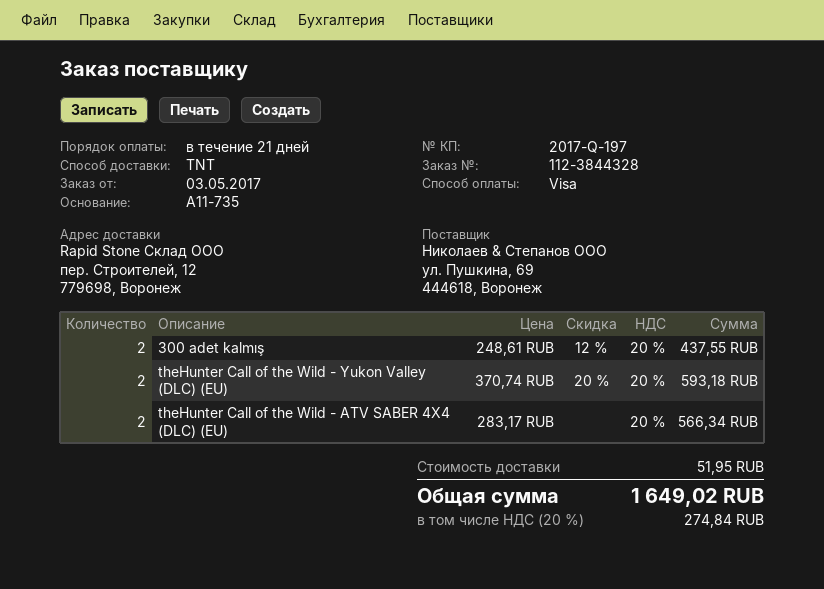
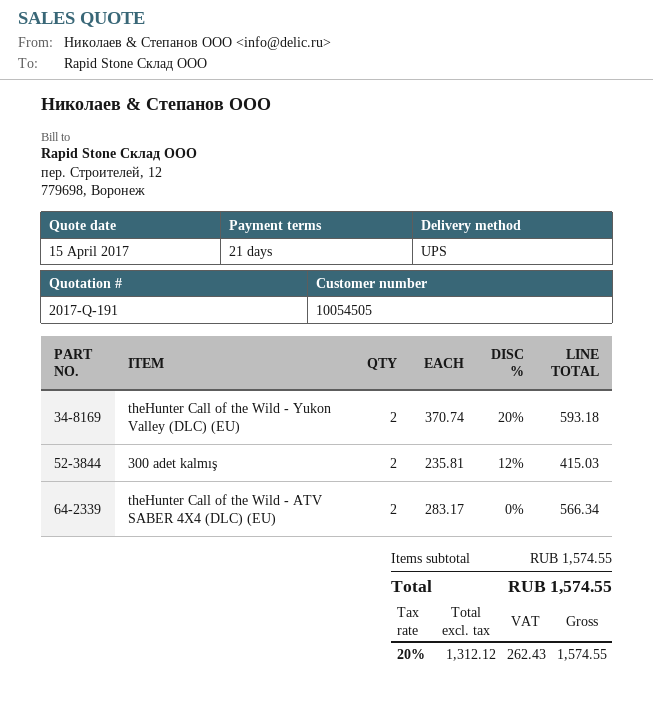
quote number: 2017-Q-197 -> 2017-Q-191
shipping method: TNT -> UPS
300 adet kalmış: 2 x 248.61 - 12% = 437.55 -> 2 x 235.81 - 12% = 415.03
shipping: 51.95 -> none
tax: 20% = 274.84 -> 20% = 262.43
total: 1649.02 -> 1574.55

